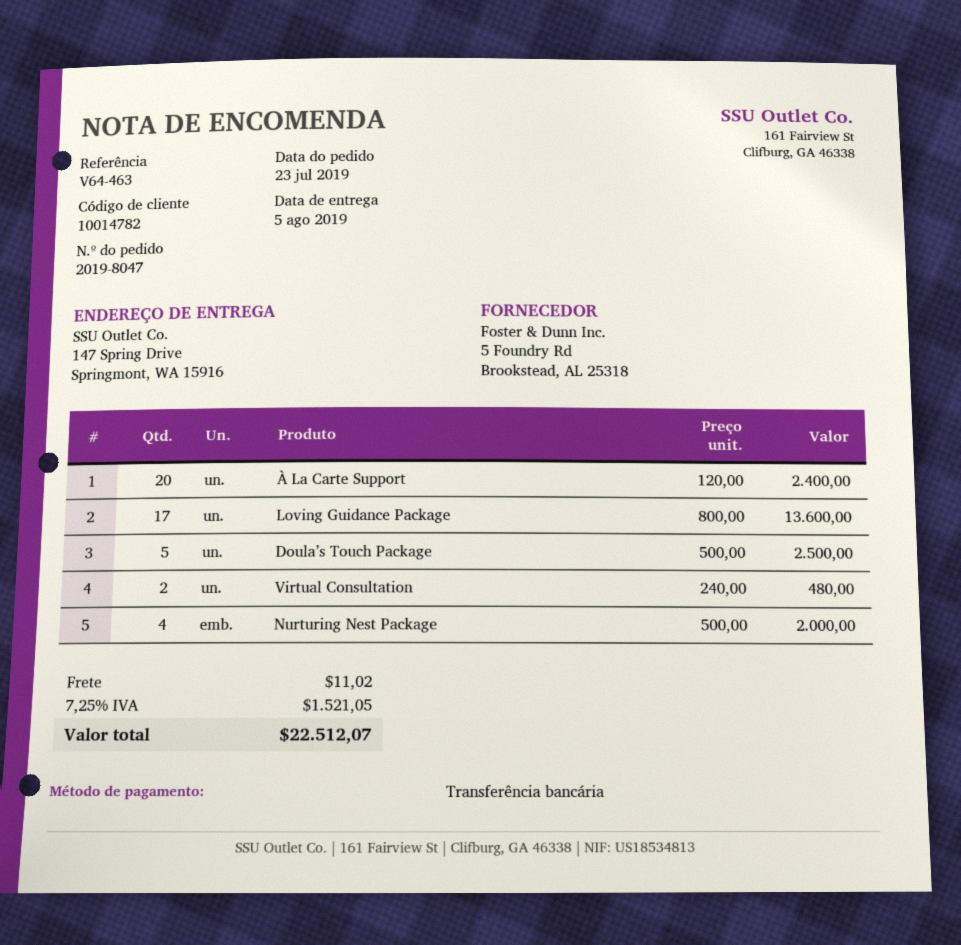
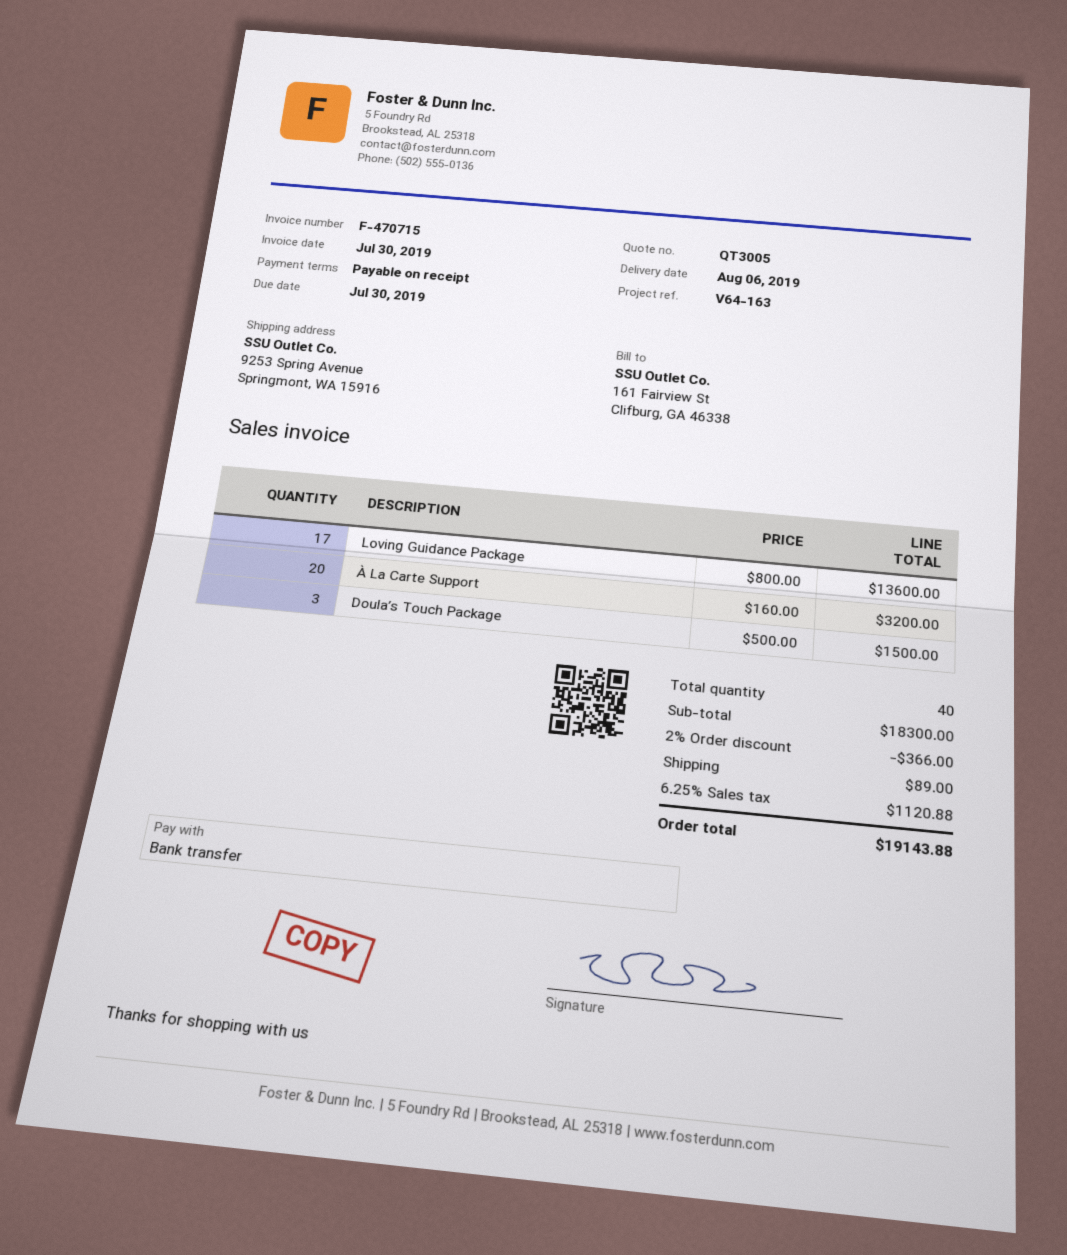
delivery date: 2019-08-05 -> 2019-08-06
reference: V64-463 -> V64-163
ship to: 147 Spring Drive, Springmont, WA 15916 -> 9253 Spring Avenue, Springmont, WA 15916
À La Carte Support: 20 x 120.00 = 2400.00 -> 20 x 160.00 = 3200.00
Doula’s Touch Package: 5 x 500.00 = 2500.00 -> 3 x 500.00 = 1500.00
Virtual Consultation: 2 x 240.00 = 480.00 -> none
Nurturing Nest Package: 4 x 500.00 = 2000.00 -> none
discount: none -> 2% = 366.00
shipping: 11.02 -> 89.00
tax: 7.25% = 1521.05 -> 6.25% = 1120.88
total: 22512.07 -> 19143.88

